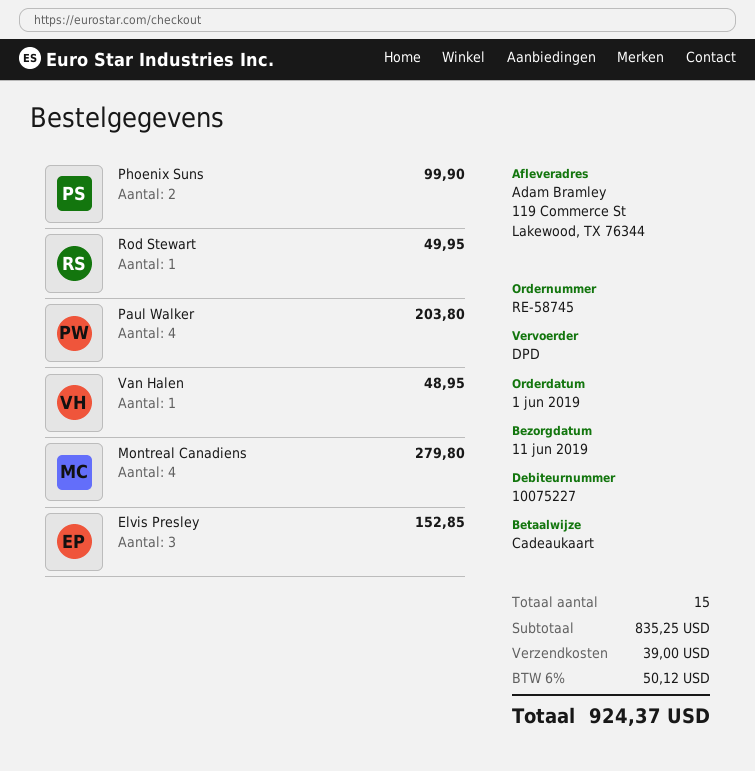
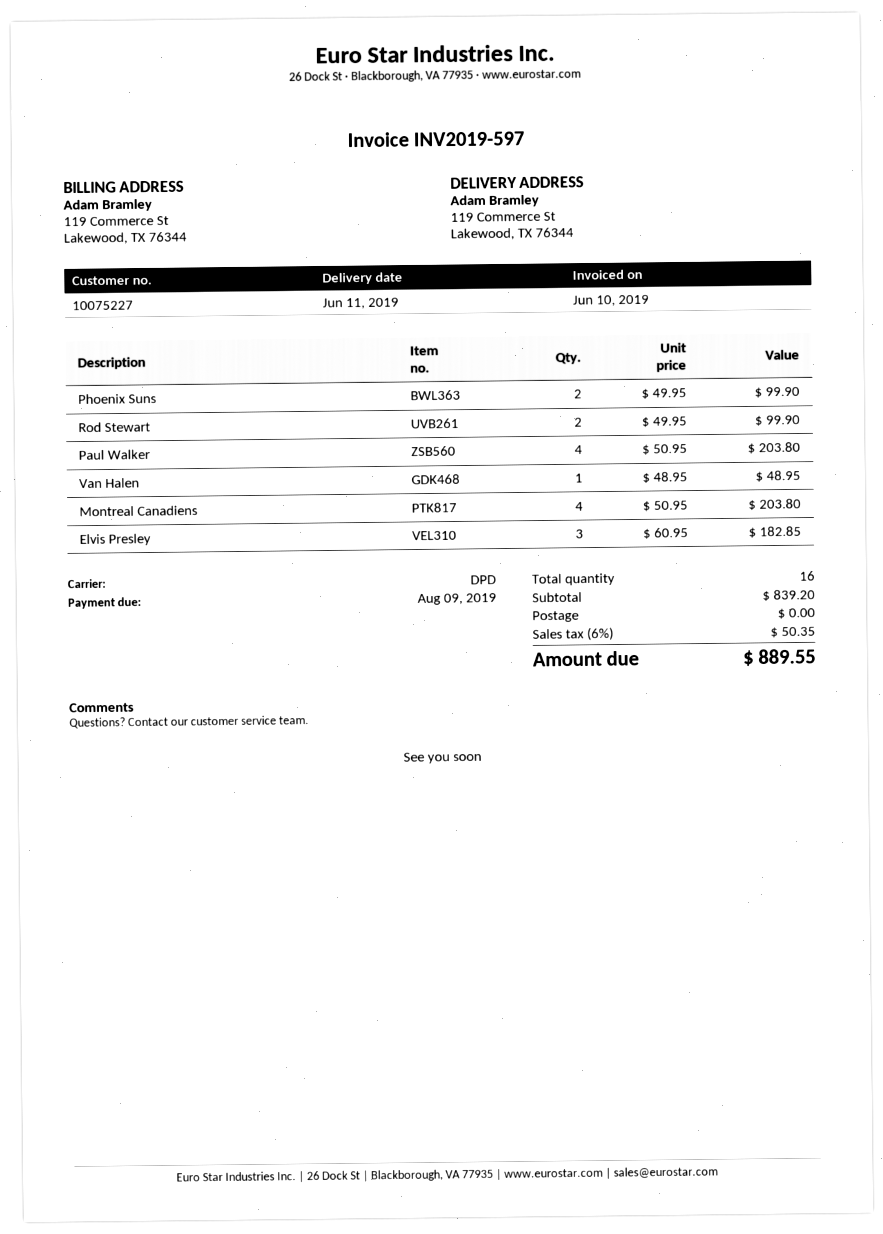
Rod Stewart: 1 for 49.95 -> 2 for 99.90
Montreal Canadiens: 4 for 279.80 -> 4 for 203.80
Elvis Presley: 3 for 152.85 -> 3 for 182.85
total quantity: 15 -> 16
subtotal: 835.25 -> 839.20
shipping: 39.00 -> 0.00
tax: 6% = 50.12 -> 6% = 50.35
total: 924.37 -> 889.55

